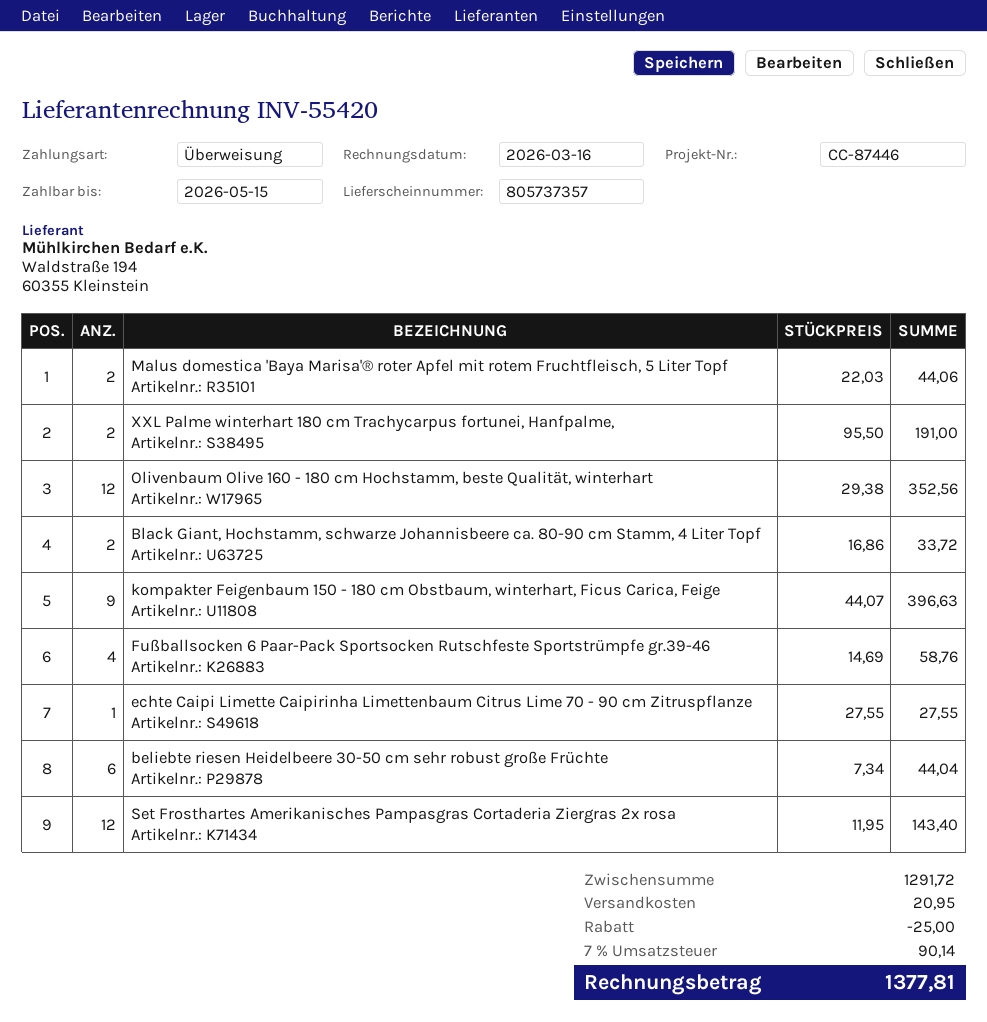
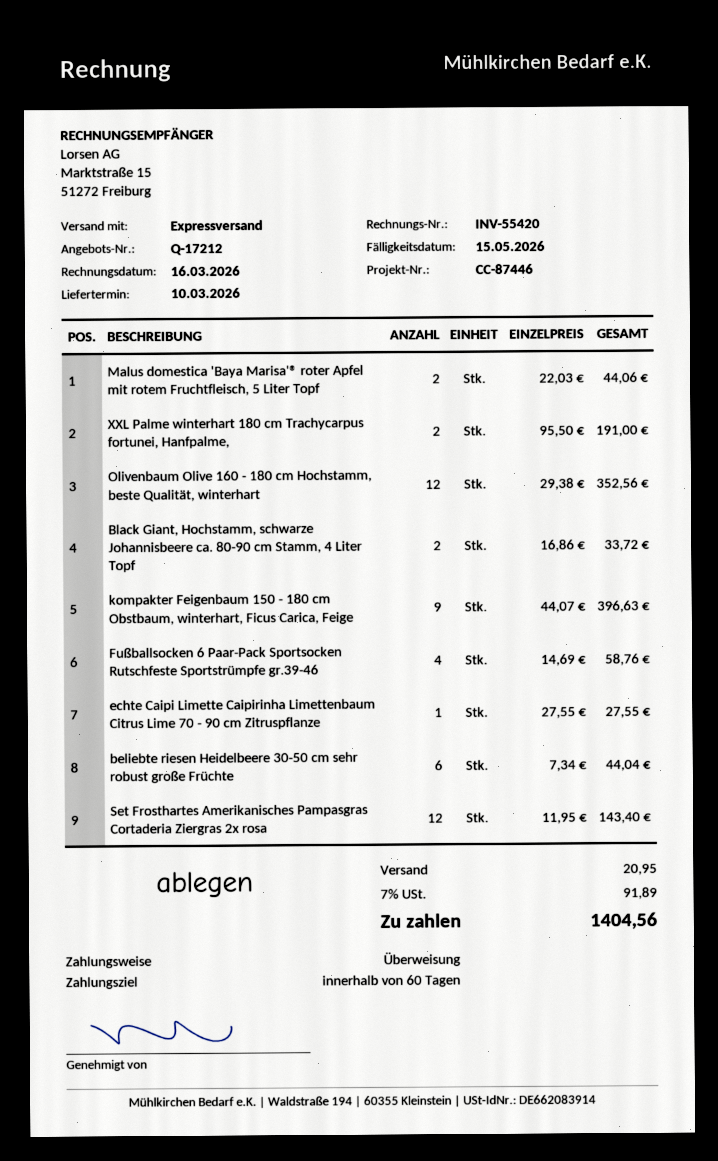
discount: 25.00 -> none
tax: 7% = 90.14 -> 7% = 91.89
total: 1377.81 -> 1404.56

